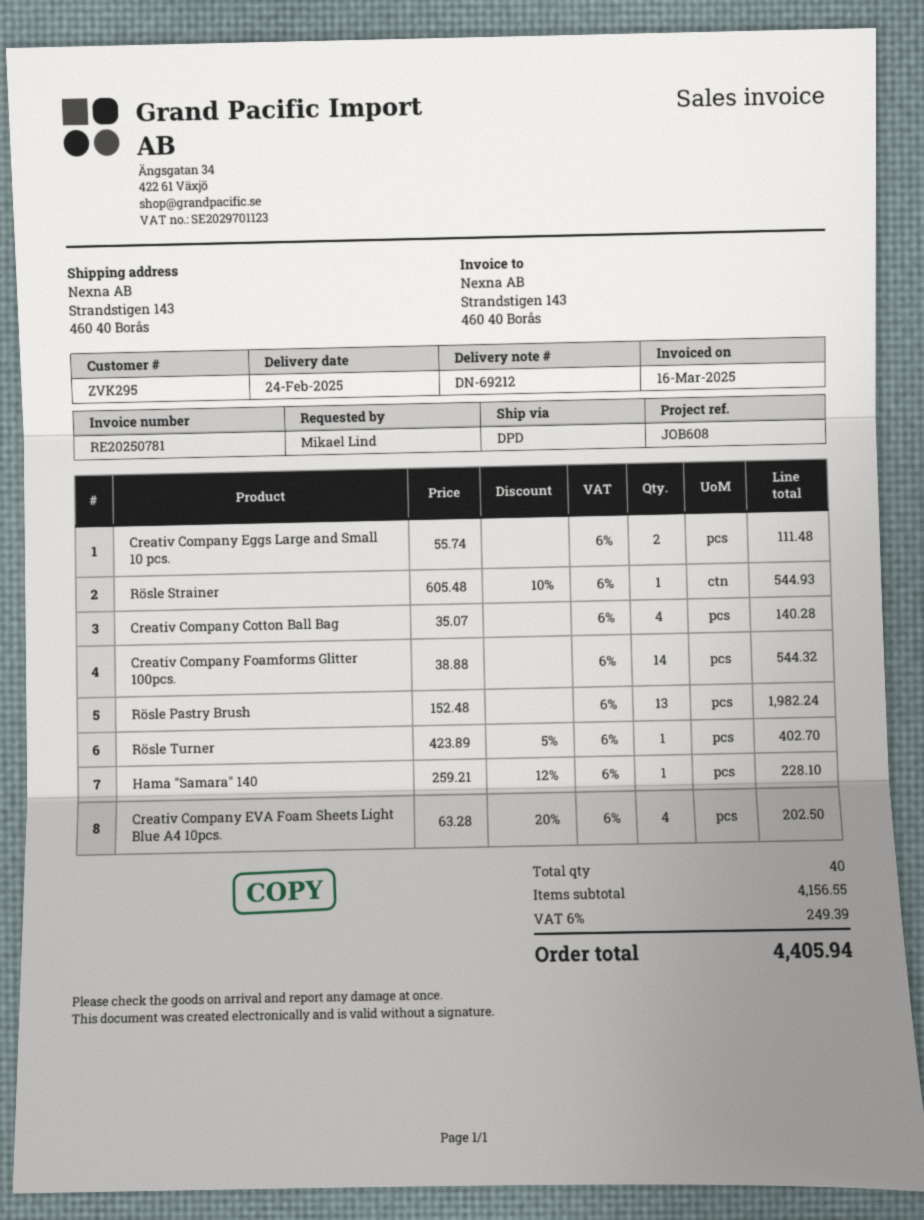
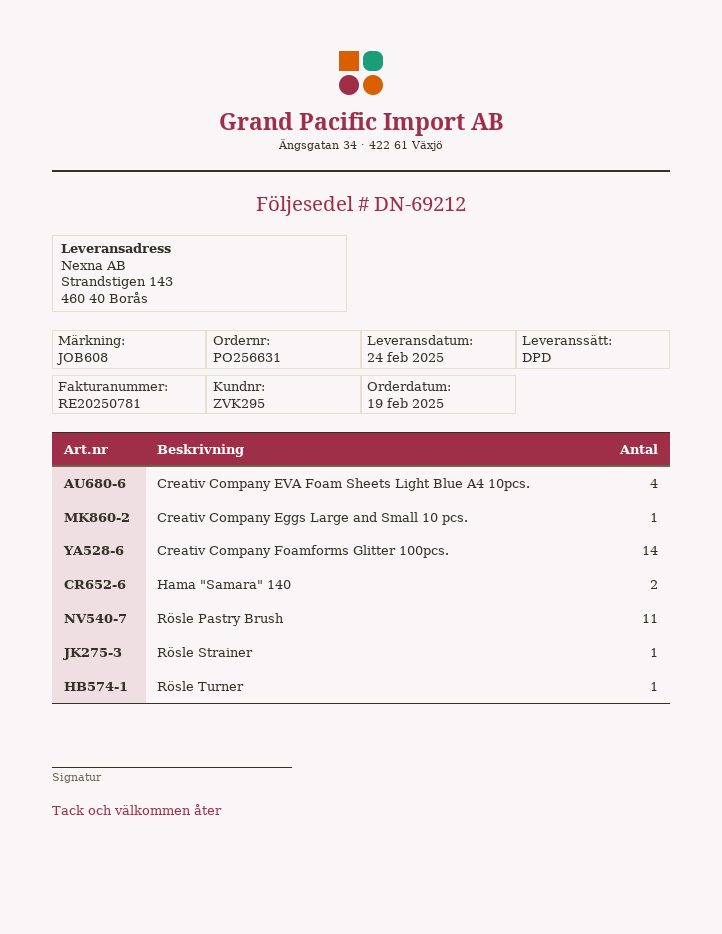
Creativ Company Eggs Large and Small 10 pcs.: 2 -> 1
Creativ Company Cotton Ball Bag: 4 -> none
Rösle Pastry Brush: 13 -> 11
Hama "Samara" 140: 1 -> 2

